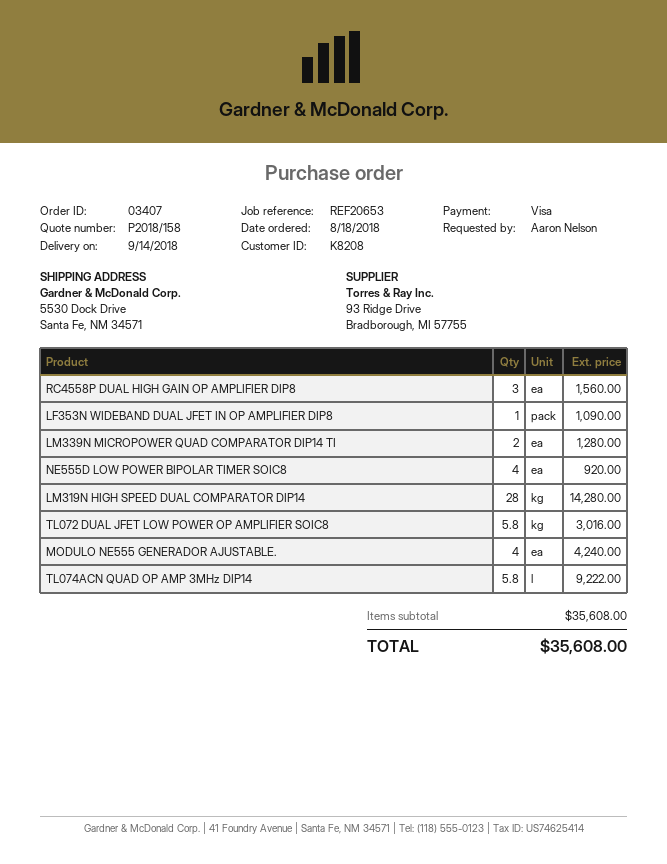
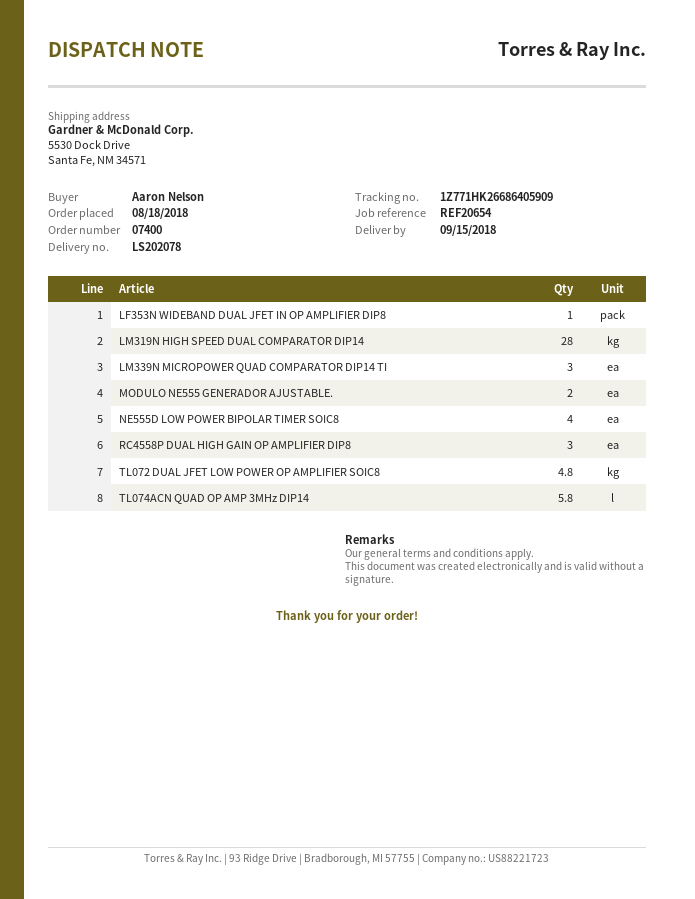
order number: 03407 -> 07400
delivery date: 2018-09-14 -> 2018-09-15
reference: REF20653 -> REF20654
LM339N MICROPOWER QUAD COMPARATOR DIP14 TI: 2 -> 3
TL072 DUAL JFET LOW POWER OP AMPLIFIER SOIC8: 5.8 -> 4.8
MODULO NE555 GENERADOR AJUSTABLE.: 4 -> 2

